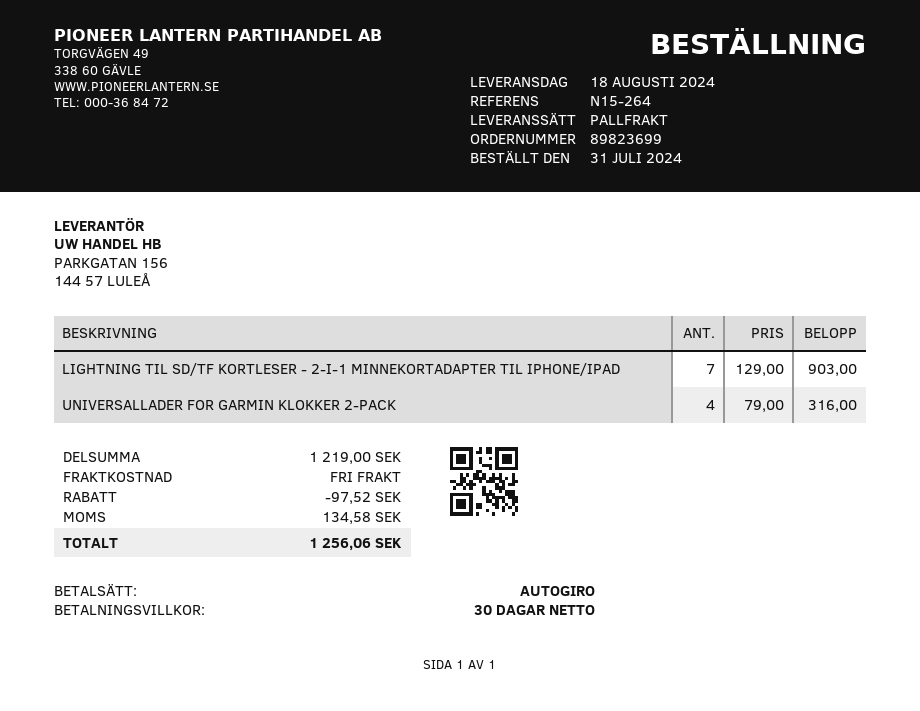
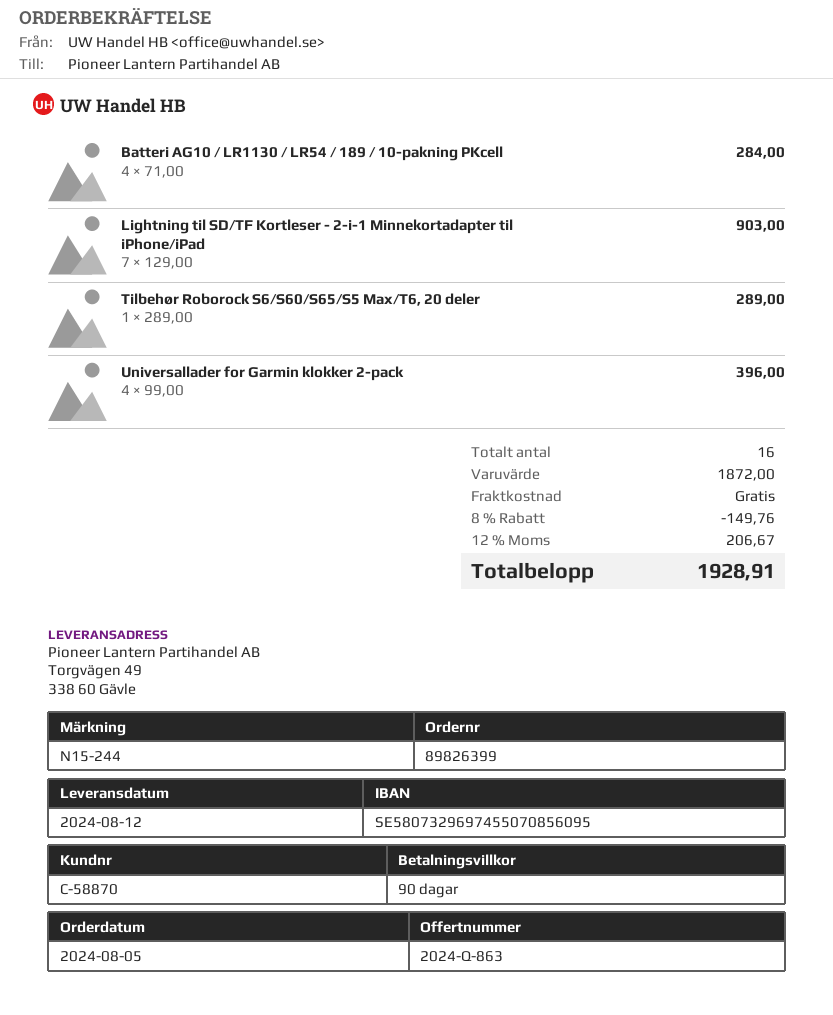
order number: 89823699 -> 89826399
order date: 2024-07-31 -> 2024-08-05
delivery date: 2024-08-18 -> 2024-08-12
payment terms: 30 days -> 90 days
reference: N15-264 -> N15-244
UNIVERSALLADER FOR GARMIN KLOKKER 2-PACK: 4 x 79.00 = 316.00 -> 4 x 99.00 = 396.00
Batteri AG10 / LR1130 / LR54 / 189 / 10-pakning PKcell: none -> 4 x 71.00 = 284.00
Tilbehør Roborock S6/S60/S65/S5 Max/T6, 20 deler: none -> 1 x 289.00 = 289.00
subtotal: 1219.00 -> 1872.00
discount: 97.52 -> 149.76
tax: 134.58 -> 206.67
total: 1256.06 -> 1928.91

